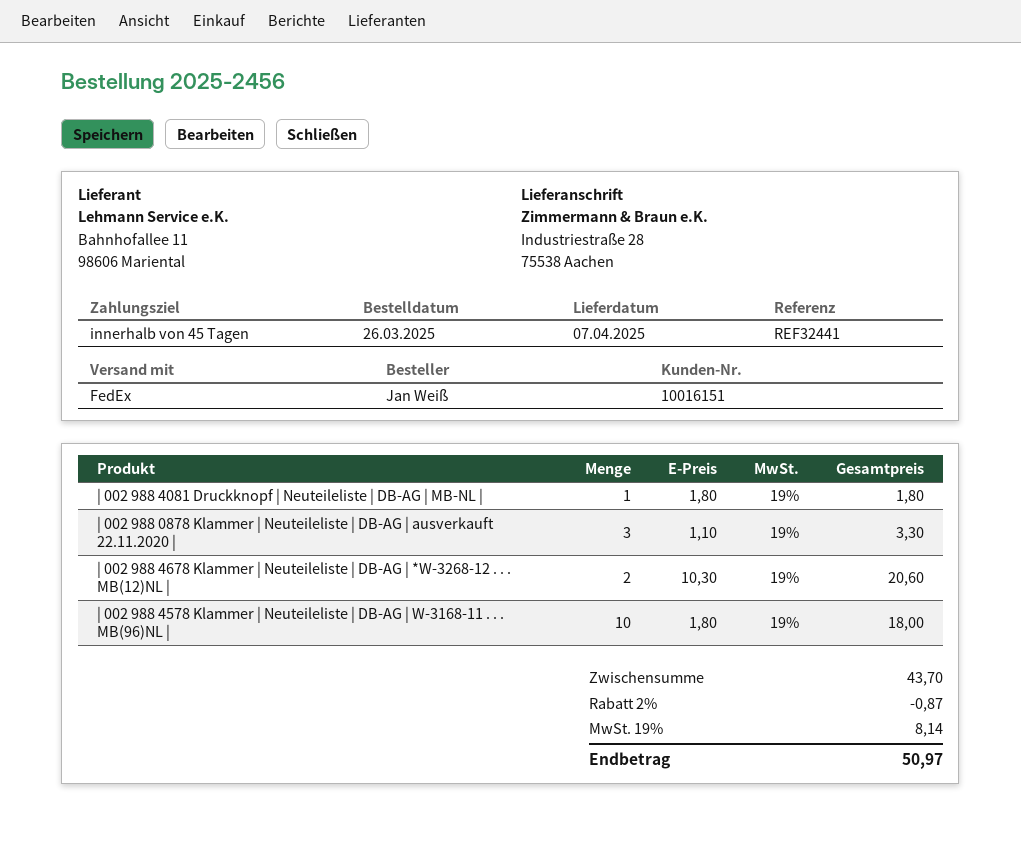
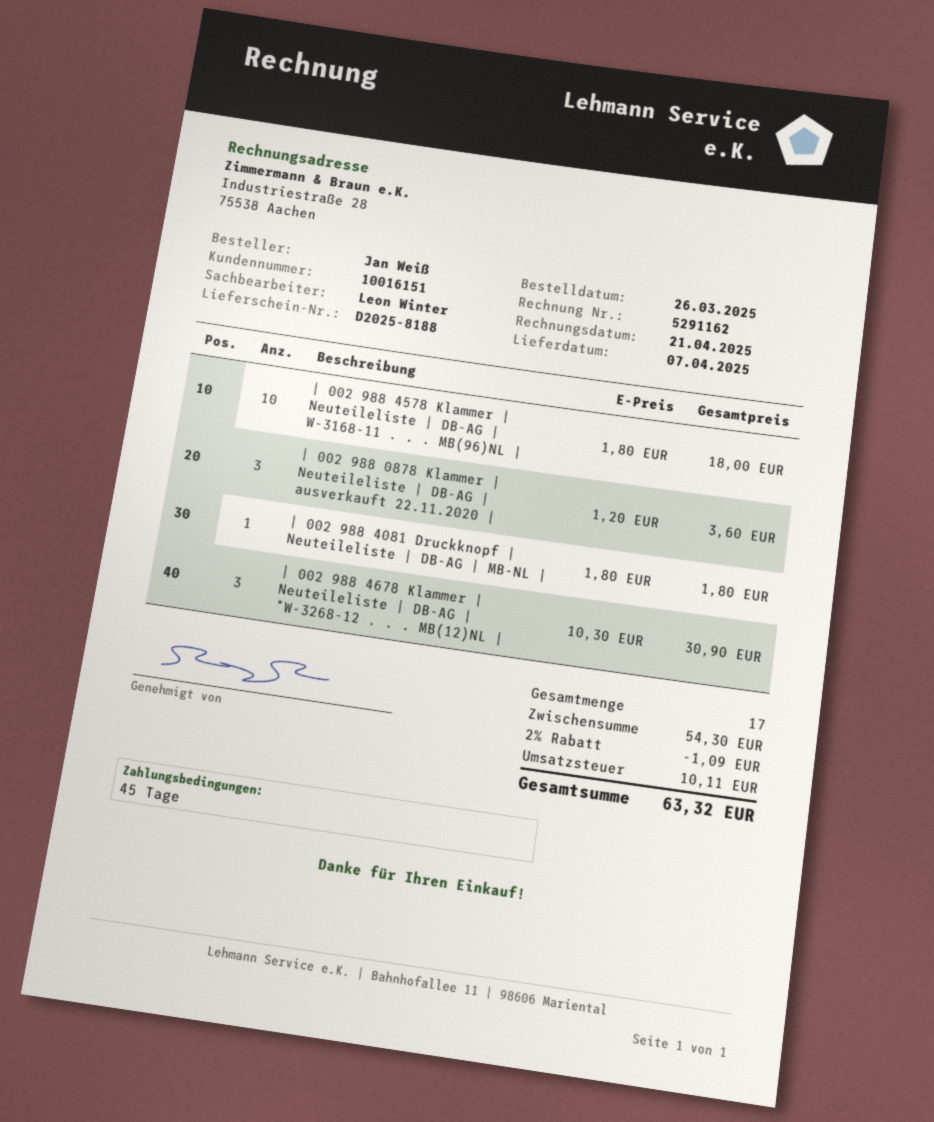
| 002 988 0878 Klammer | Neuteileliste | DB-AG | ausverkauft 22.11.2020 |: 3 x 1.10 = 3.30 -> 3 x 1.20 = 3.60
| 002 988 4678 Klammer | Neuteileliste | DB-AG | *W-3268-12 . . . MB(12)NL |: 2 x 10.30 = 20.60 -> 3 x 10.30 = 30.90
subtotal: 43.70 -> 54.30
discount: 2% = 0.87 -> 2% = 1.09
tax: 8.14 -> 10.11
total: 50.97 -> 63.32

